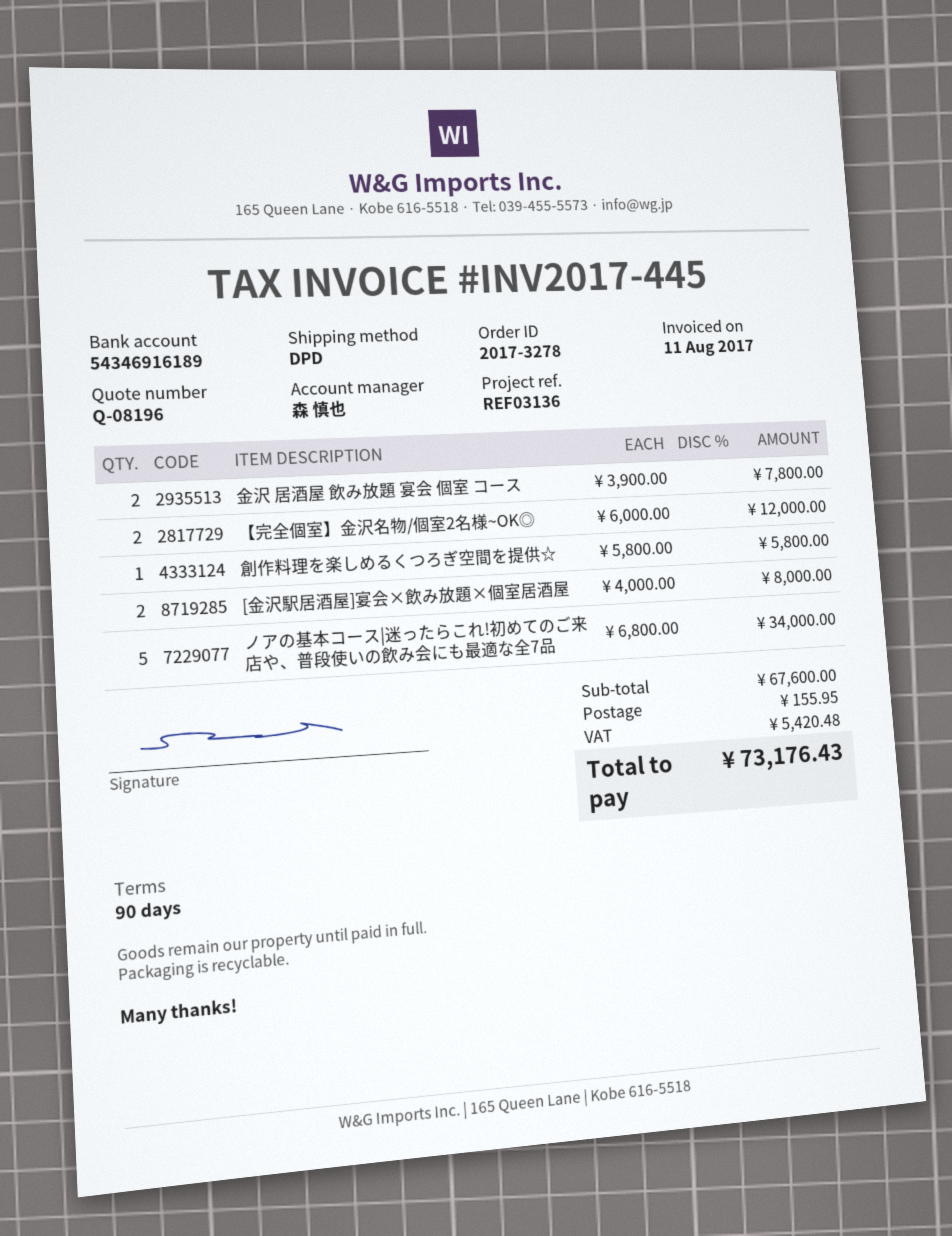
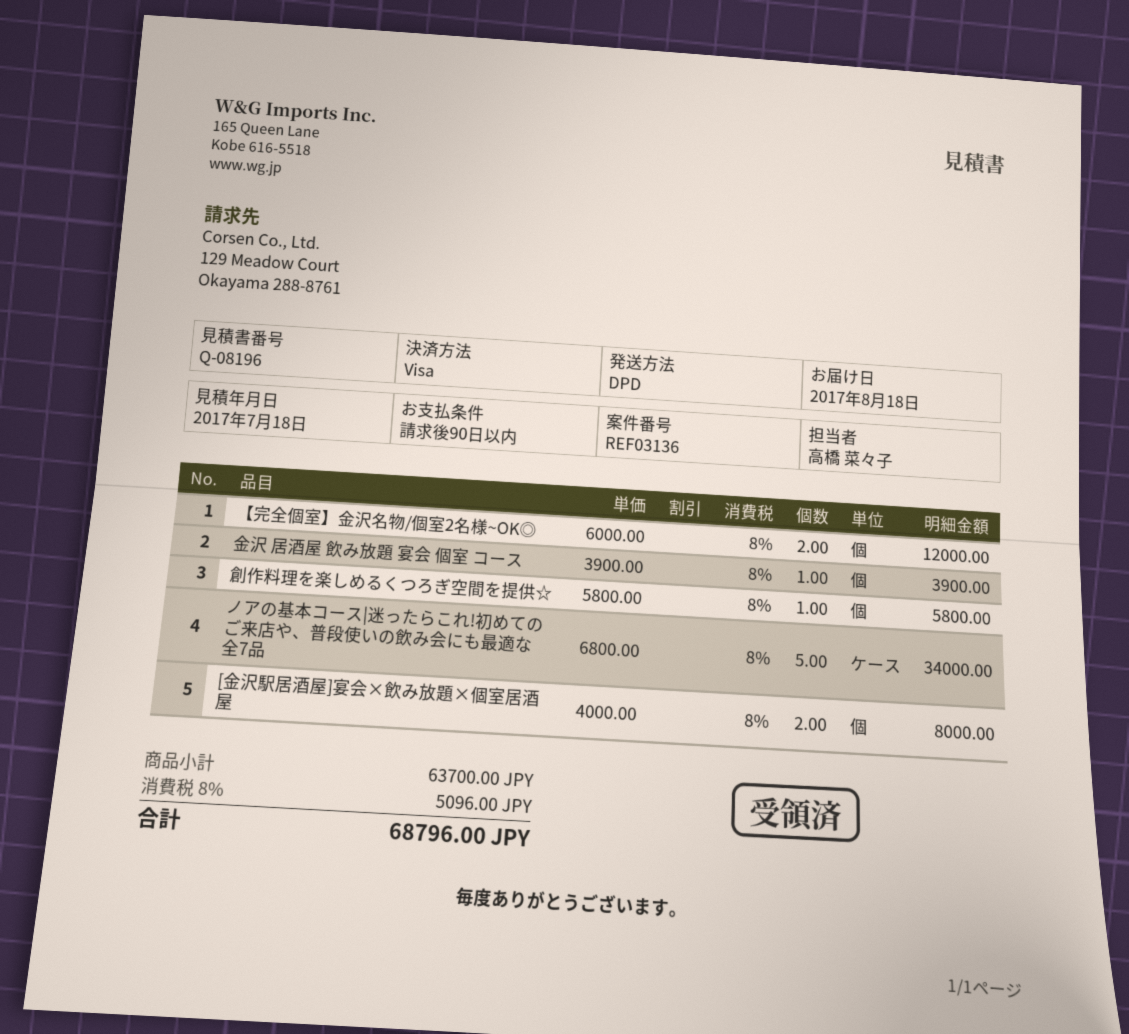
sales rep: 森 慎也 -> 高橋 菜々子
金沢 居酒屋 飲み放題 宴会 個室 コース: 2 x 3900.00 = 7800.00 -> 1 x 3900.00 = 3900.00
subtotal: 67600.00 -> 63700.00
shipping: 155.95 -> none
tax: 5420.48 -> 5096.00
total: 73176.43 -> 68796.00

